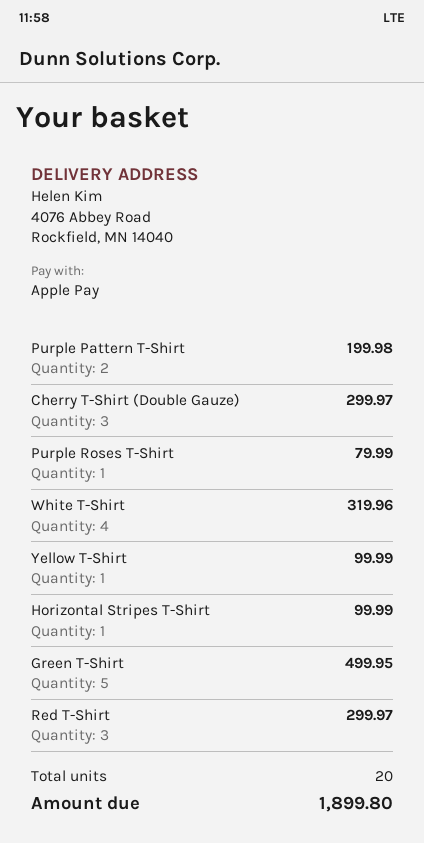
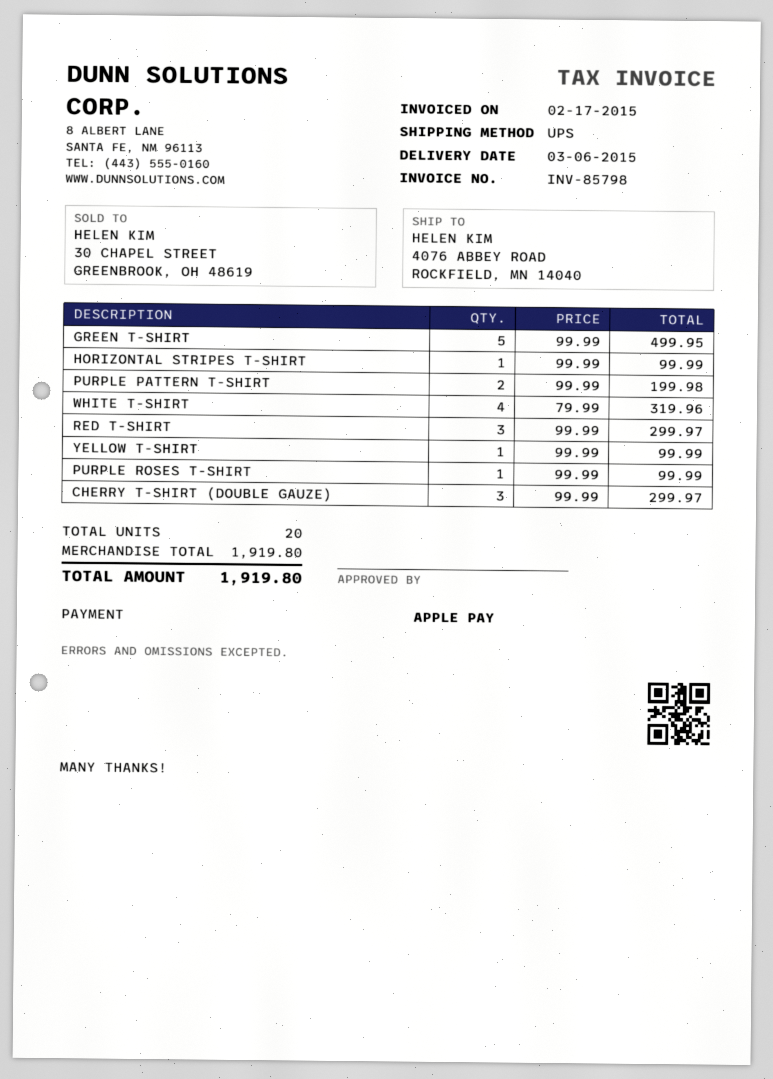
Purple Roses T-Shirt: 1 for 79.99 -> 1 for 99.99
total: 1899.80 -> 1919.80

